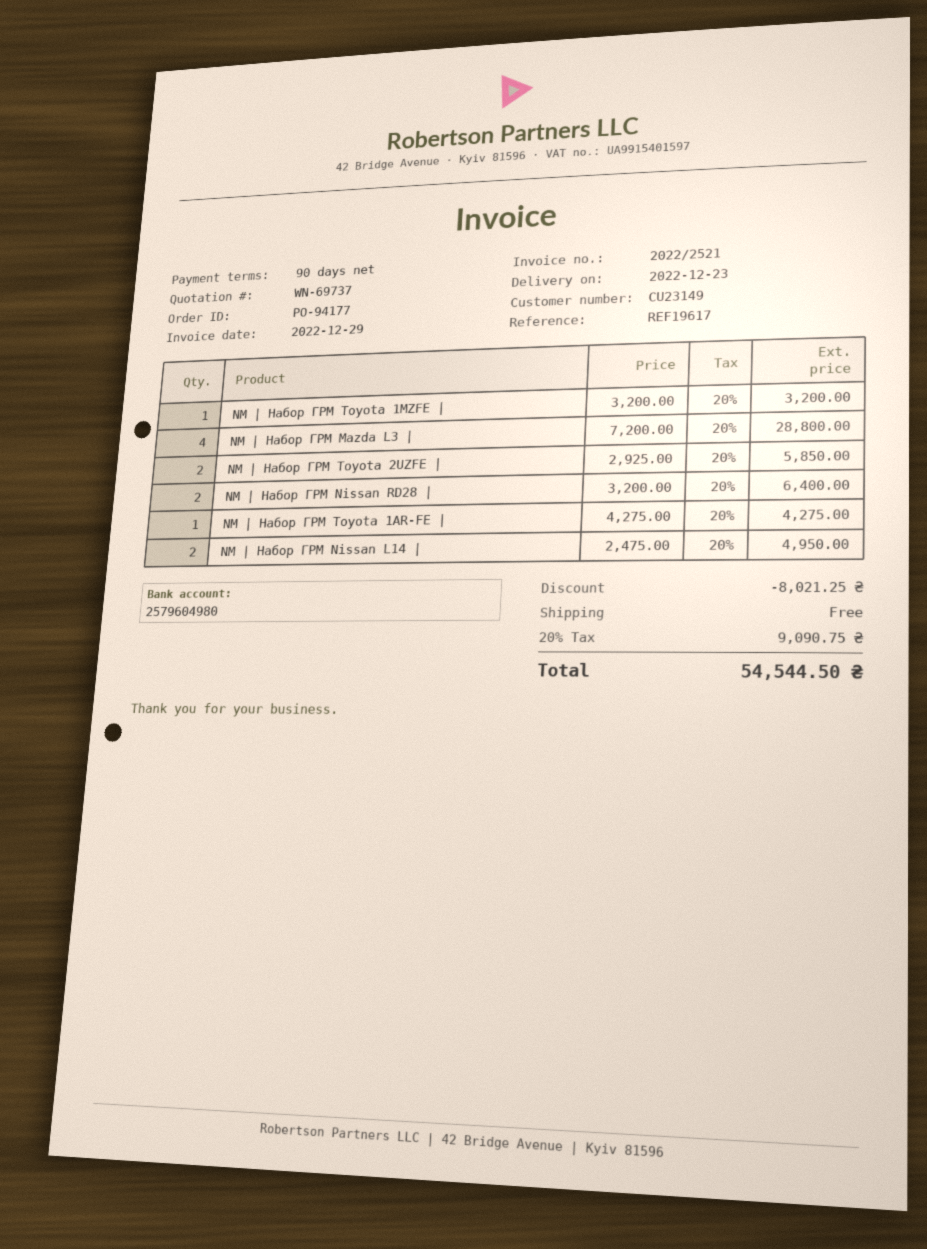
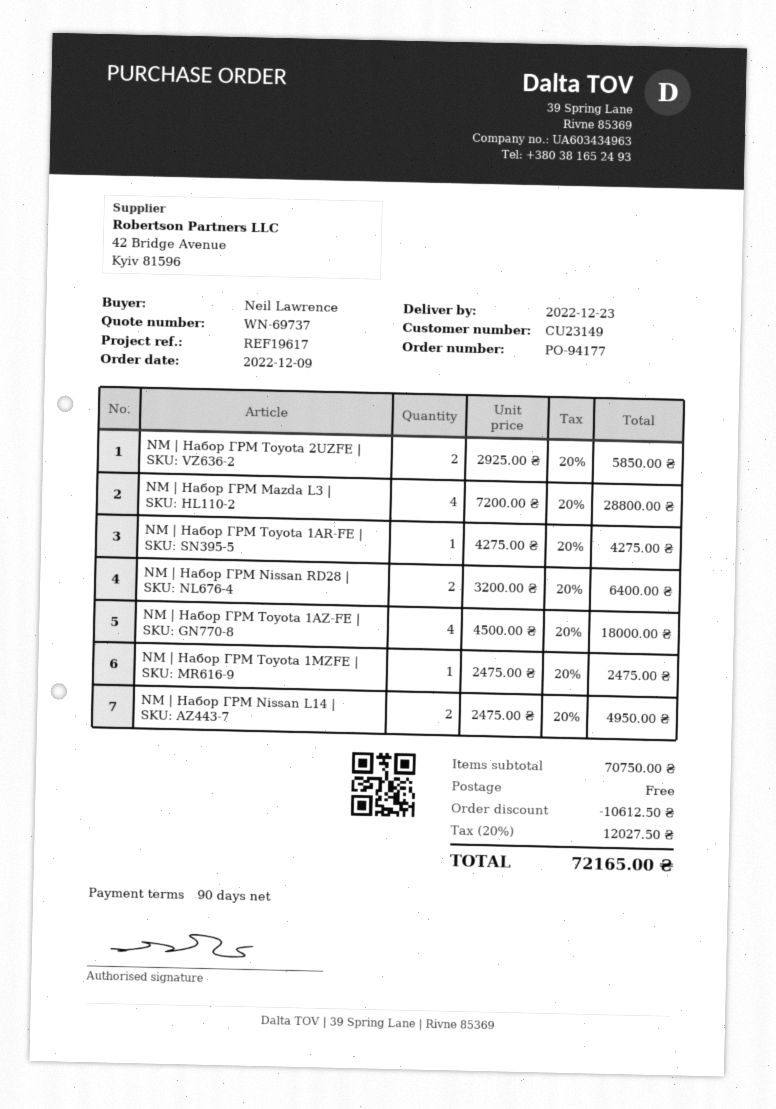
NM | Набор ГРМ Toyota 1MZFE |: 1 x 3200.00 = 3200.00 -> 1 x 2475.00 = 2475.00
NM | Набор ГРМ Toyota 1AZ-FE |: none -> 4 x 4500.00 = 18000.00
discount: 8021.25 -> 10612.50
tax: 20% = 9090.75 -> 20% = 12027.50
total: 54544.50 -> 72165.00

